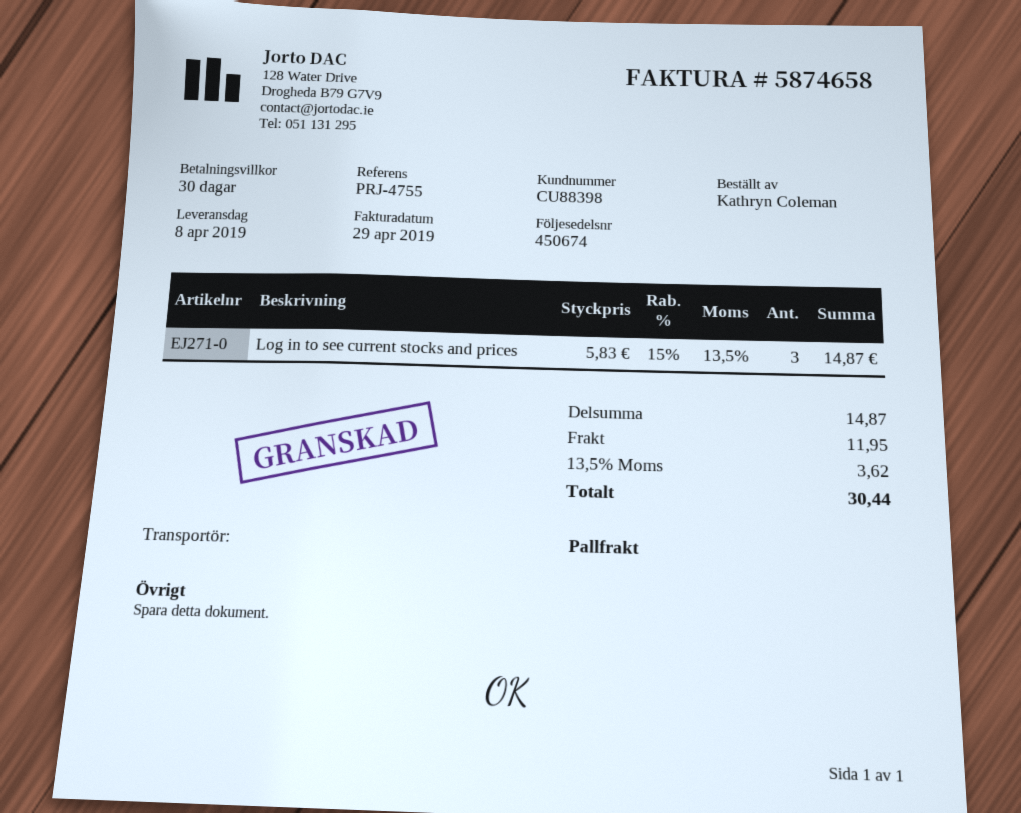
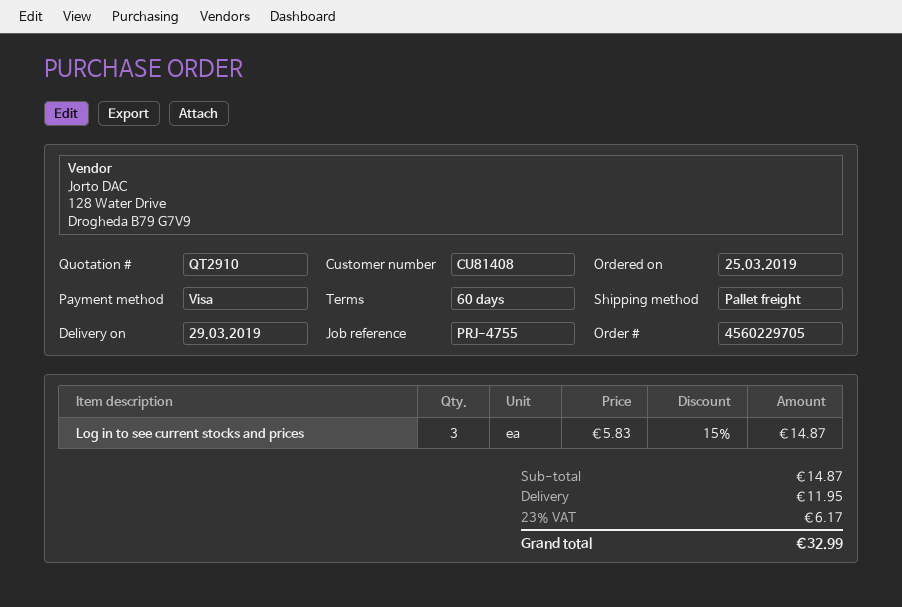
delivery date: 2019-04-08 -> 2019-03-29
payment terms: 30 days -> 60 days
customer number: CU88398 -> CU81408
tax: 13.5% = 3.62 -> 23% = 6.17
total: 30.44 -> 32.99

